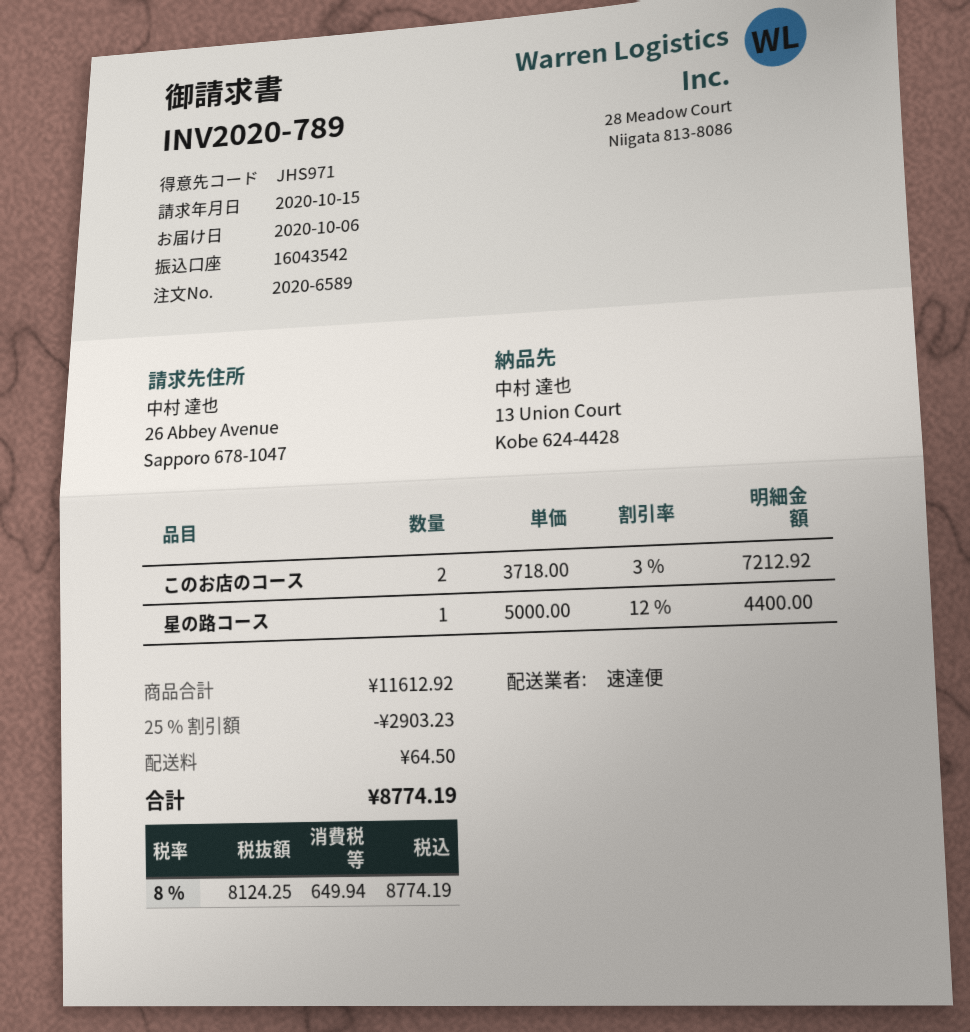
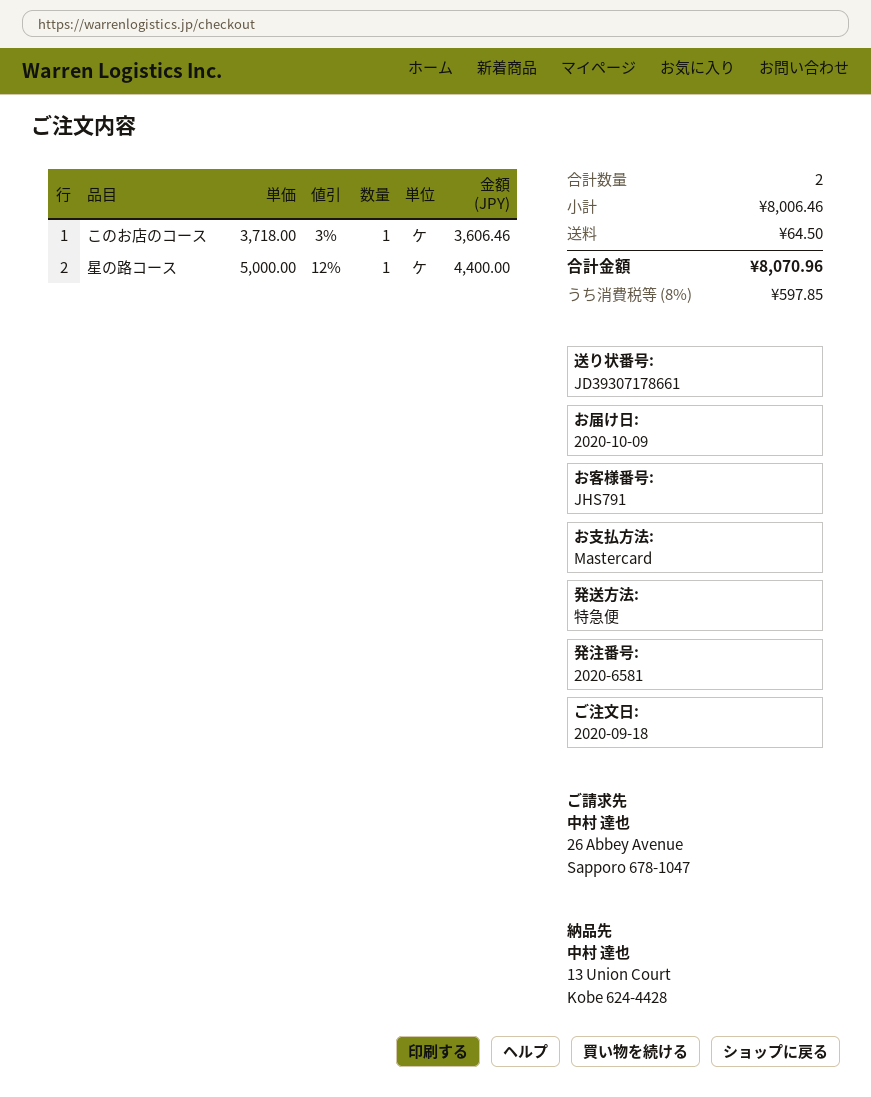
order number: 2020-6589 -> 2020-6581
delivery date: 2020-10-06 -> 2020-10-09
customer number: JHS971 -> JHS791
このお店のコース: 2 x 3718.00 - 3% = 7212.92 -> 1 x 3718.00 - 3% = 3606.46
subtotal: 11612.92 -> 8006.46
discount: 25% = 2903.23 -> none
tax: 8% = 649.94 -> 8% = 597.85
total: 8774.19 -> 8070.96

